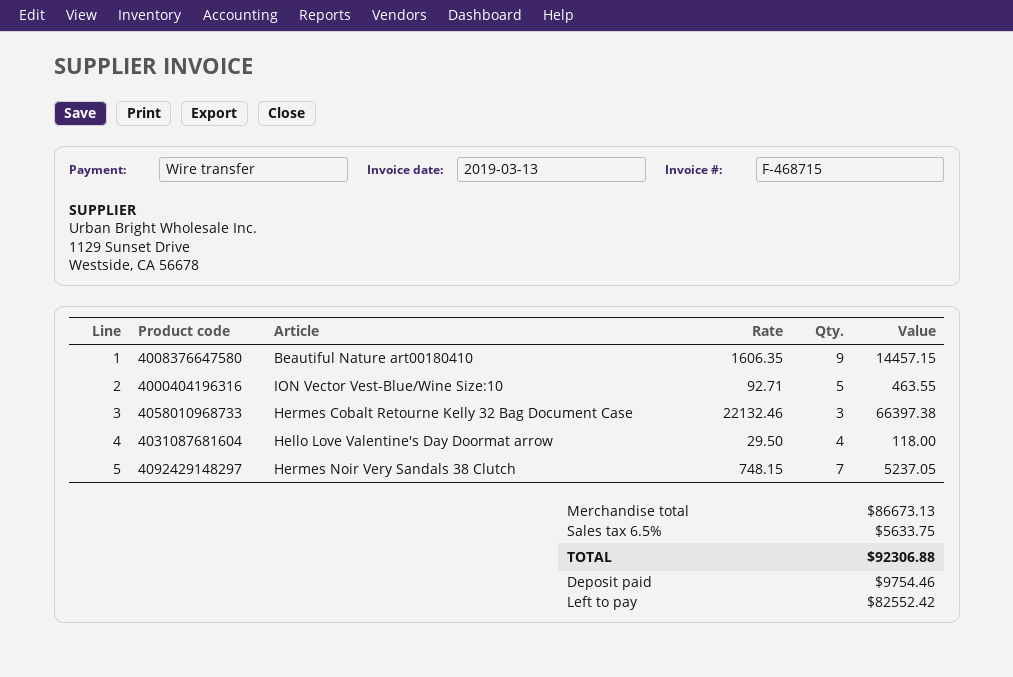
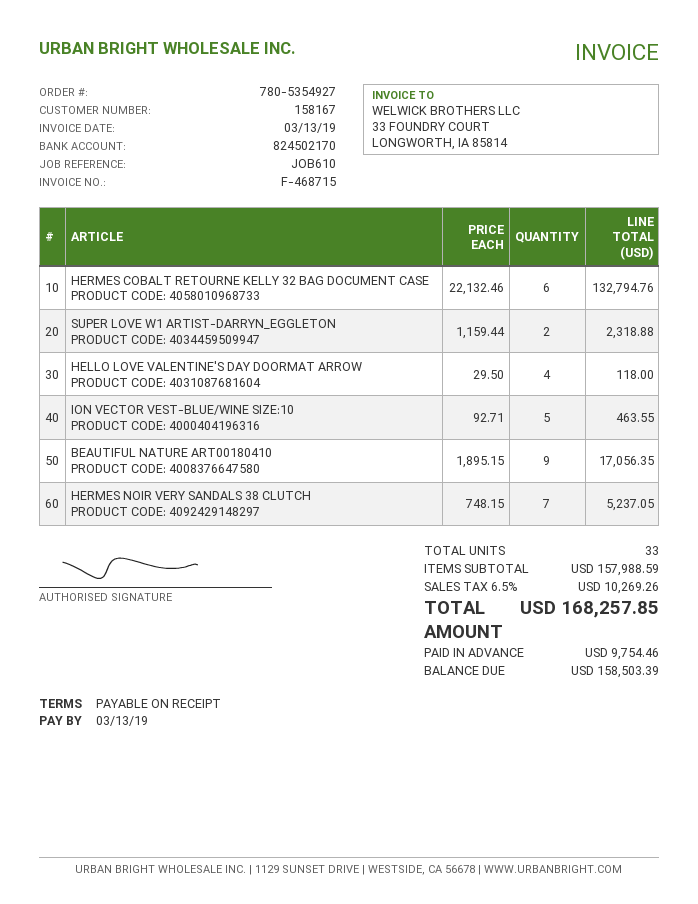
Beautiful Nature art00180410: 9 x 1606.35 = 14457.15 -> 9 x 1895.15 = 17056.35
Hermes Cobalt Retourne Kelly 32 Bag Document Case: 3 x 22132.46 = 66397.38 -> 6 x 22132.46 = 132794.76
SUPER LOVE W1 ARTIST-DARRYN_EGGLETON: none -> 2 x 1159.44 = 2318.88
subtotal: 86673.13 -> 157988.59
tax: 6.5% = 5633.75 -> 6.5% = 10269.26
total: 92306.88 -> 168257.85
balance: 82552.42 -> 158503.39

